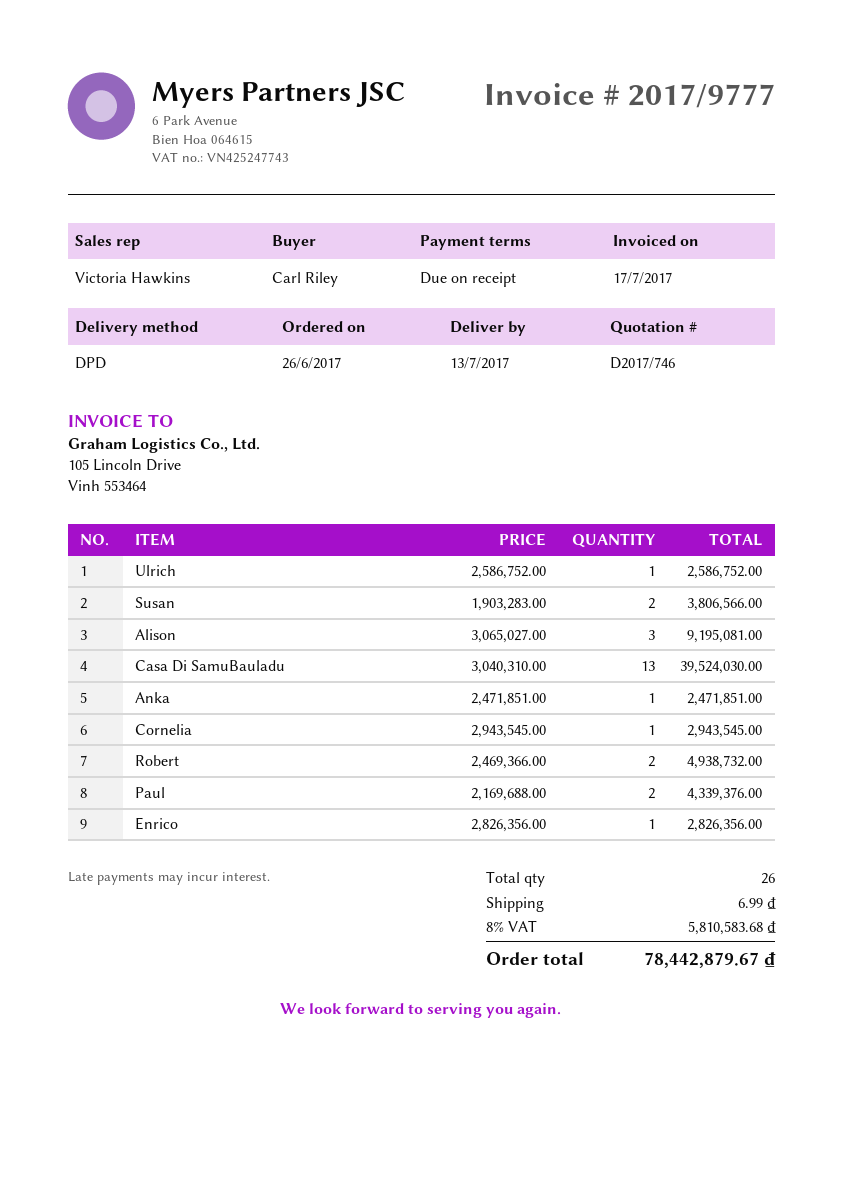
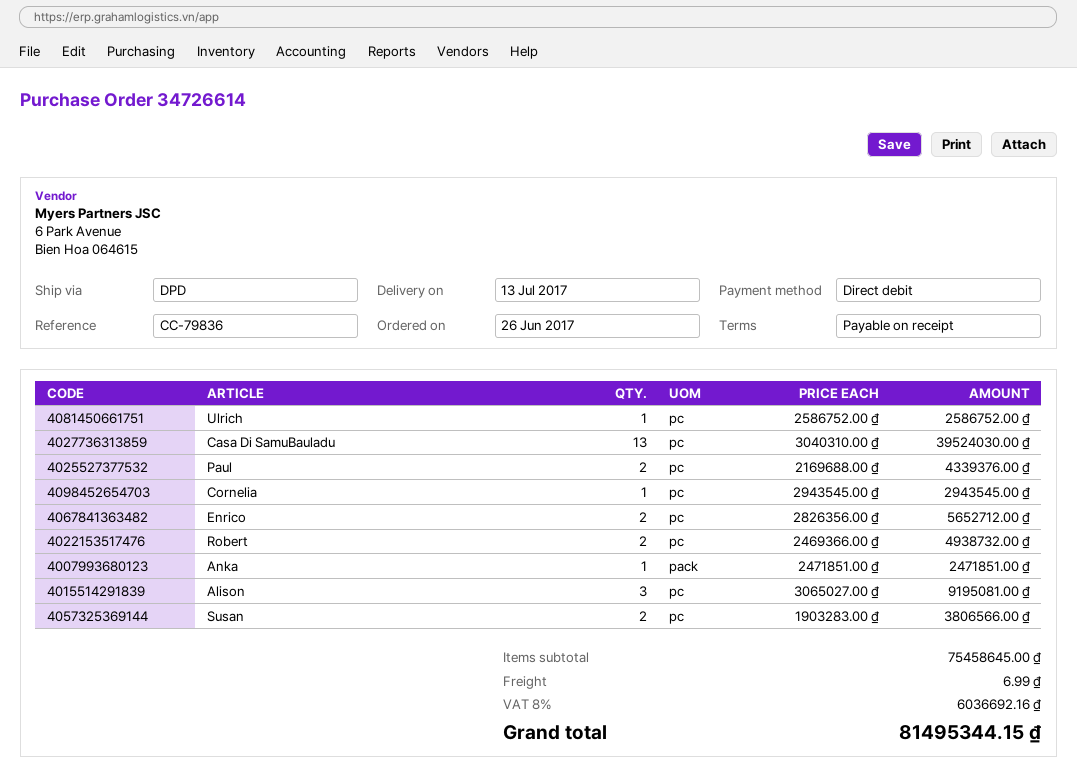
Enrico: 1 x 2826356.00 = 2826356.00 -> 2 x 2826356.00 = 5652712.00
tax: 8% = 5810583.68 -> 8% = 6036692.16
total: 78442879.67 -> 81495344.15

